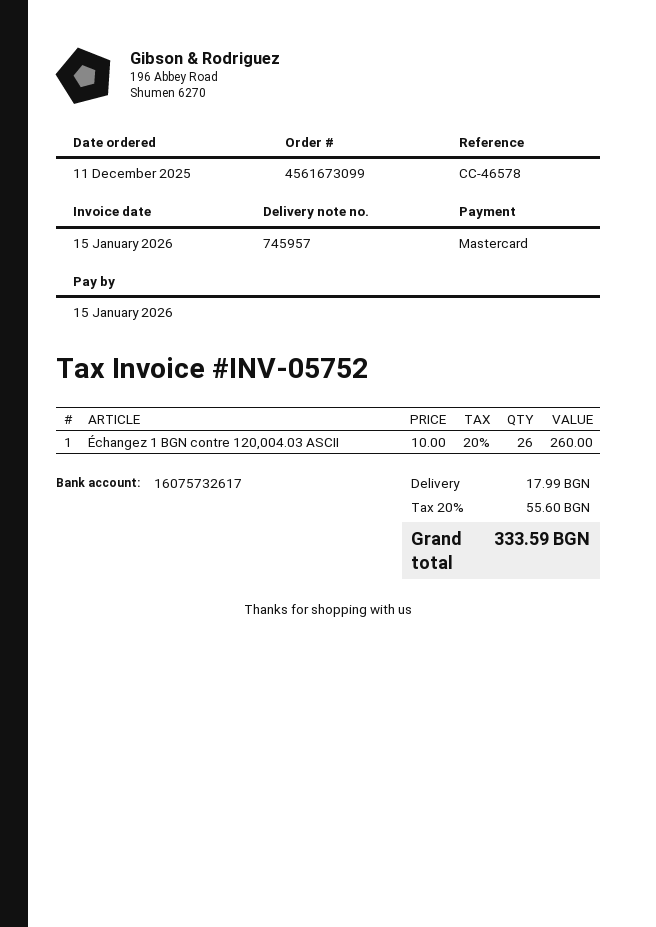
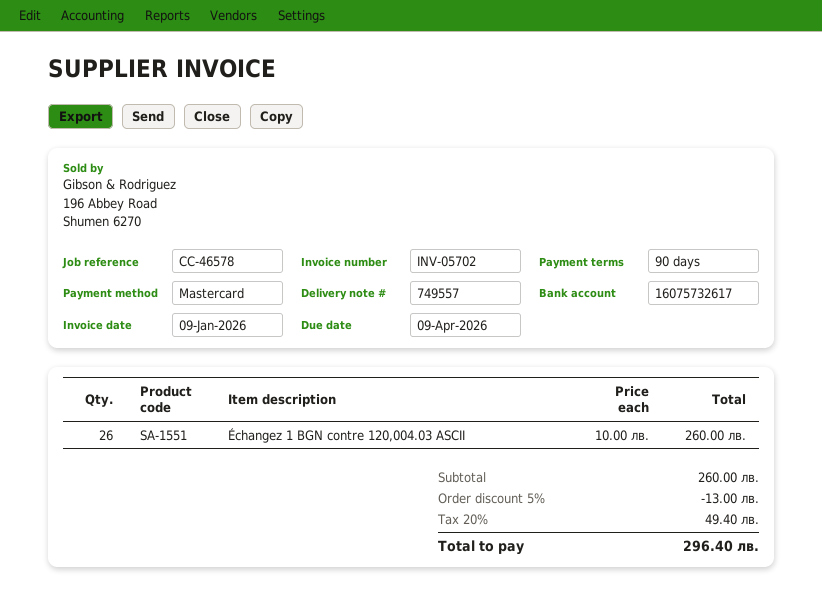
delivery note number: 745957 -> 749557
invoice number: INV-05752 -> INV-05702
invoice date: 2026-01-15 -> 2026-01-09
due date: 2026-01-15 -> 2026-04-09
discount: none -> 5% = 13.00
shipping: 17.99 -> none
tax: 20% = 55.60 -> 20% = 49.40
total: 333.59 -> 296.40

